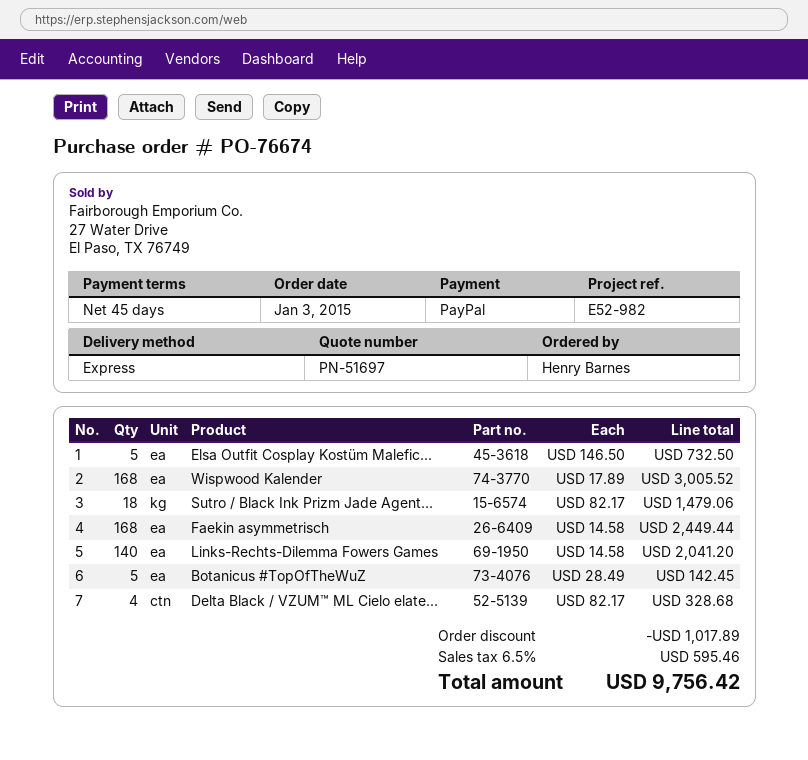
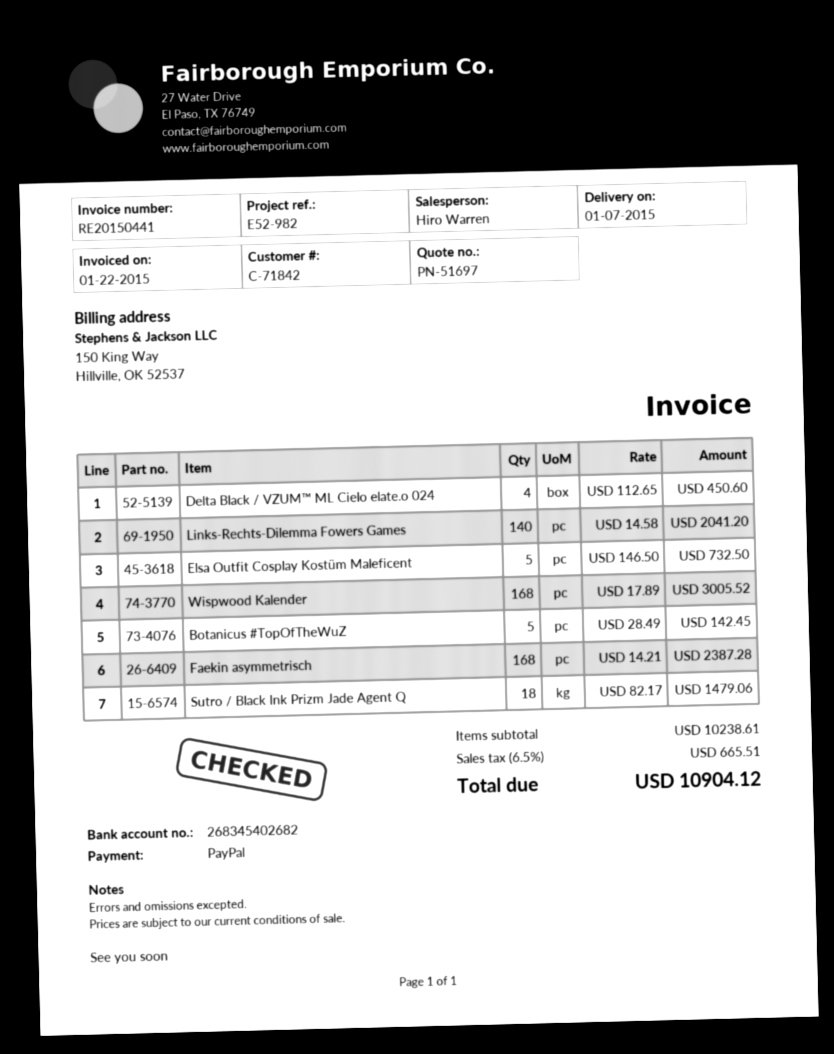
Faekin asymmetrisch: 168 x 14.58 = 2449.44 -> 168 x 14.21 = 2387.28
Delta Black / VZUM™ ML Cielo elate...: 4 x 82.17 = 328.68 -> 4 x 112.65 = 450.60
discount: 1017.89 -> none
tax: 6.5% = 595.46 -> 6.5% = 665.51
total: 9756.42 -> 10904.12

